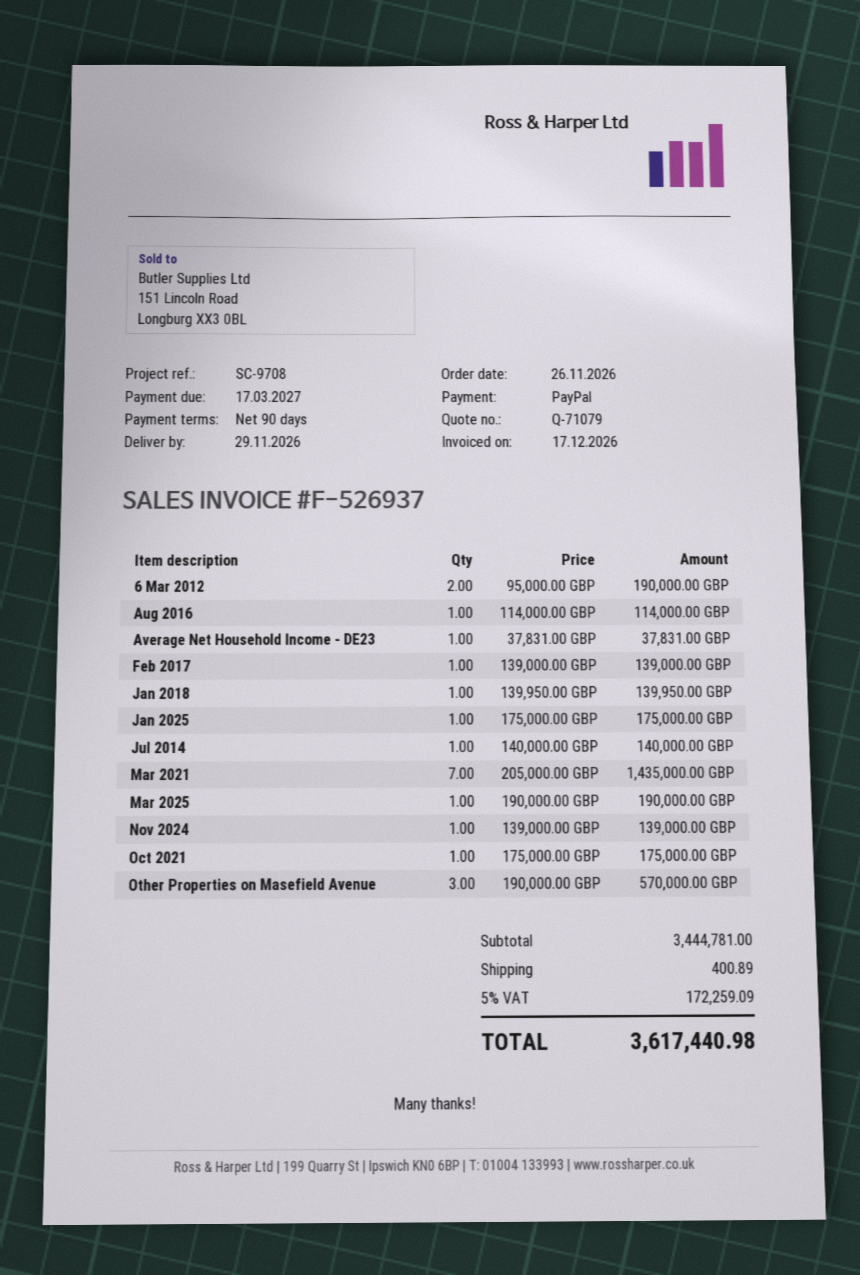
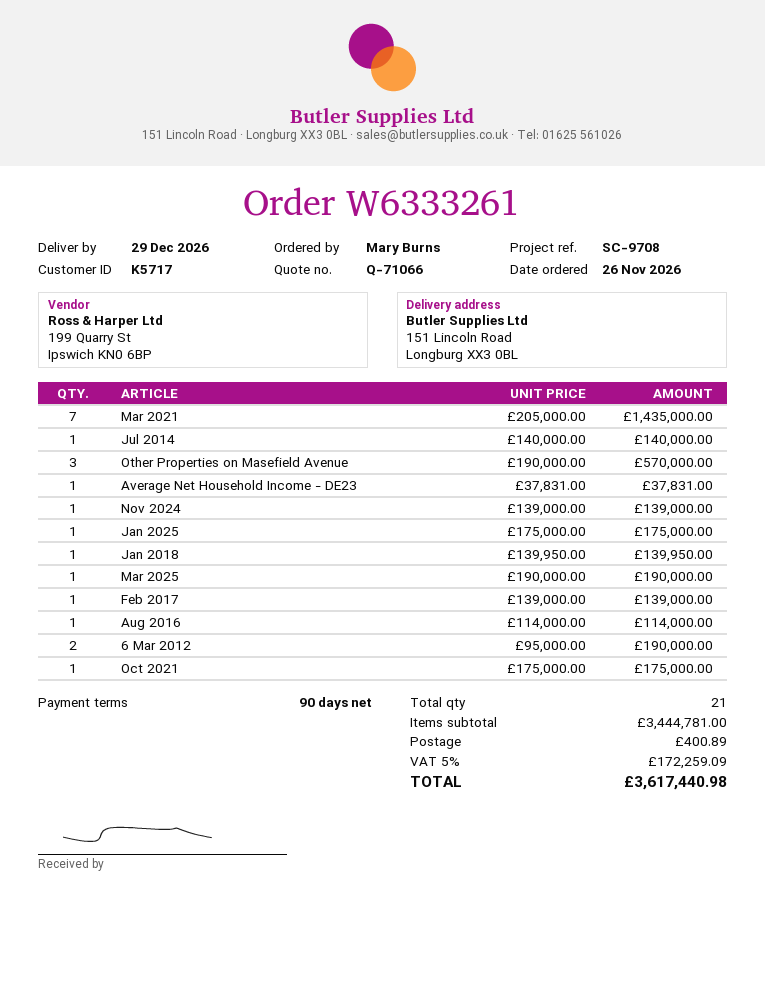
quote number: Q-71079 -> Q-71066
delivery date: 2026-11-29 -> 2026-12-29

